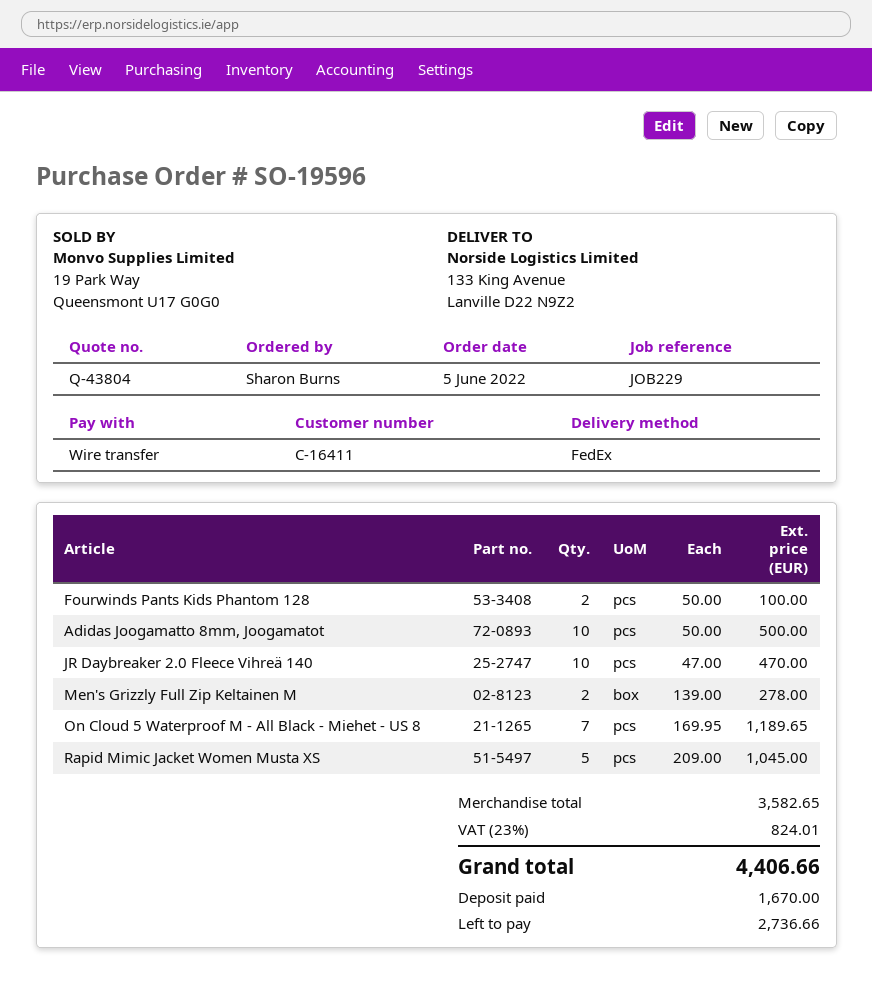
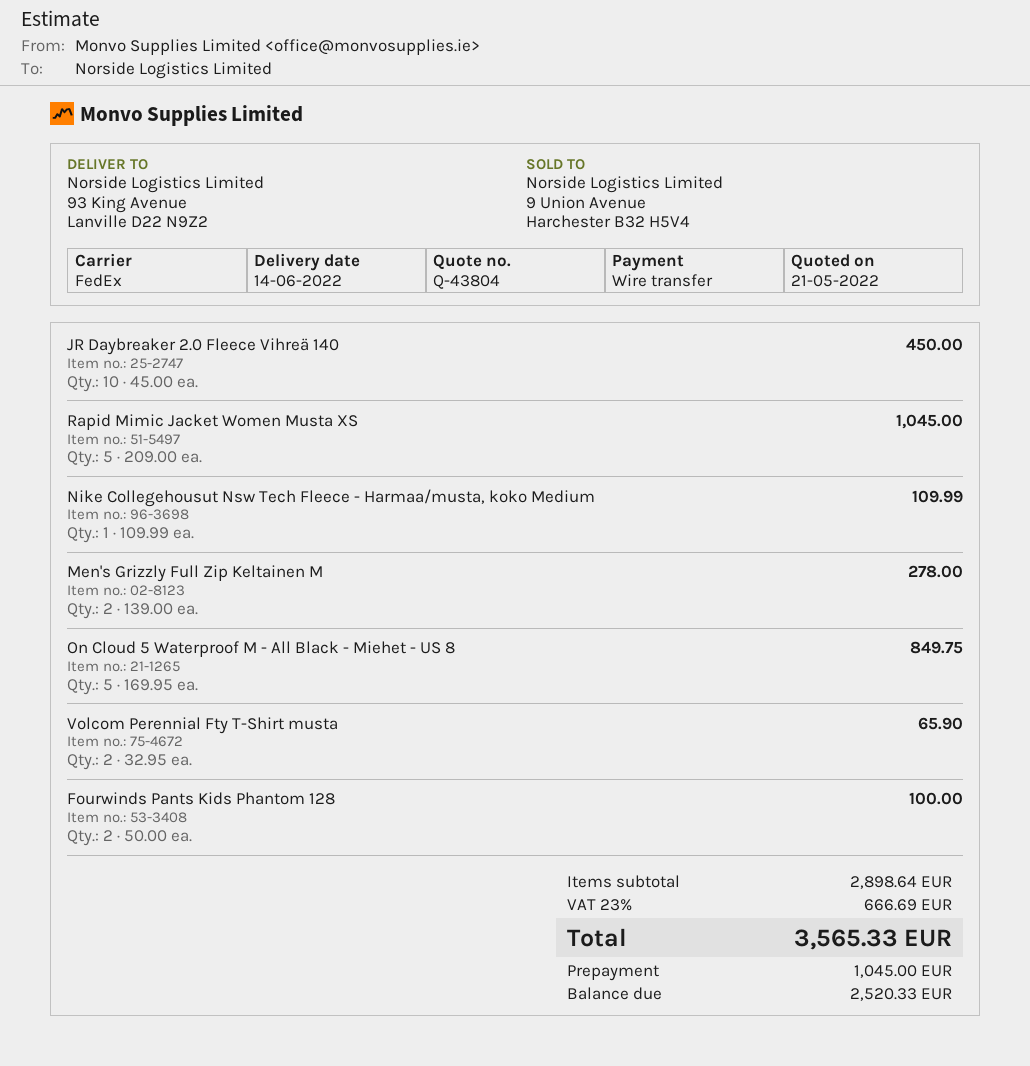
ship to: 133 King Avenue, Lanville D22 N9Z2 -> 93 King Avenue, Lanville D22 N9Z2
Adidas Joogamatto 8mm, Joogamatot: 10 x 50.00 = 500.00 -> none
JR Daybreaker 2.0 Fleece Vihreä 140: 10 x 47.00 = 470.00 -> 10 x 45.00 = 450.00
On Cloud 5 Waterproof M - All Black - Miehet - US 8: 7 x 169.95 = 1189.65 -> 5 x 169.95 = 849.75
Nike Collegehousut Nsw Tech Fleece - Harmaa/musta, koko Medium: none -> 1 x 109.99 = 109.99
Volcom Perennial Fty T-Shirt musta: none -> 2 x 32.95 = 65.90
subtotal: 3582.65 -> 2898.64
tax: 23% = 824.01 -> 23% = 666.69
total: 4406.66 -> 3565.33
deposit: 1670.00 -> 1045.00
balance: 2736.66 -> 2520.33

